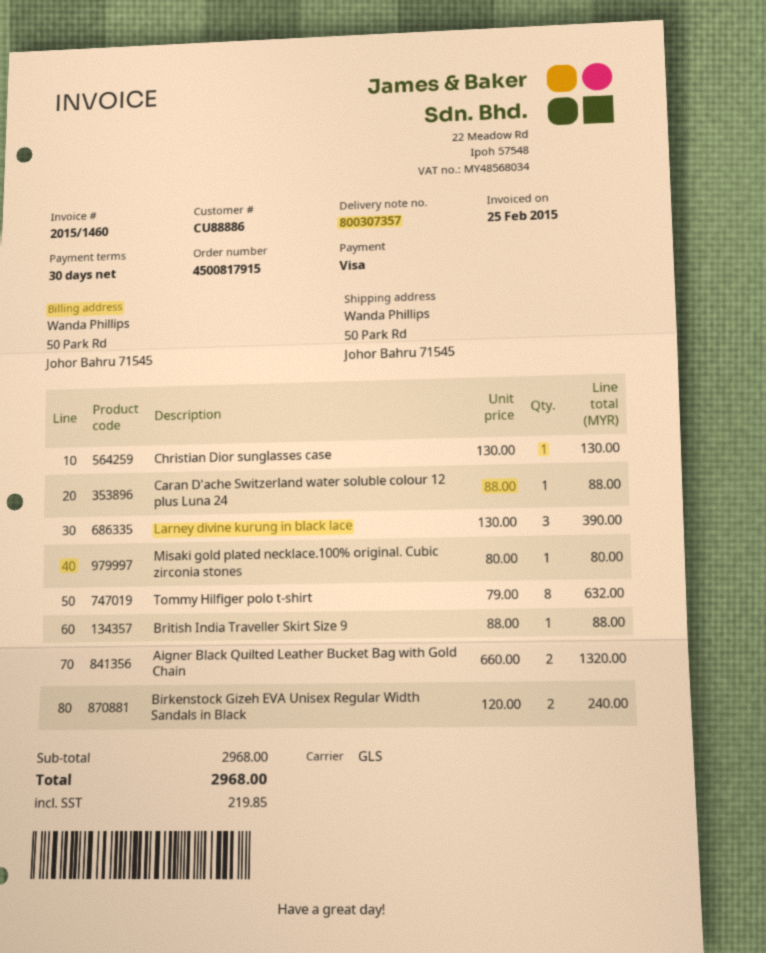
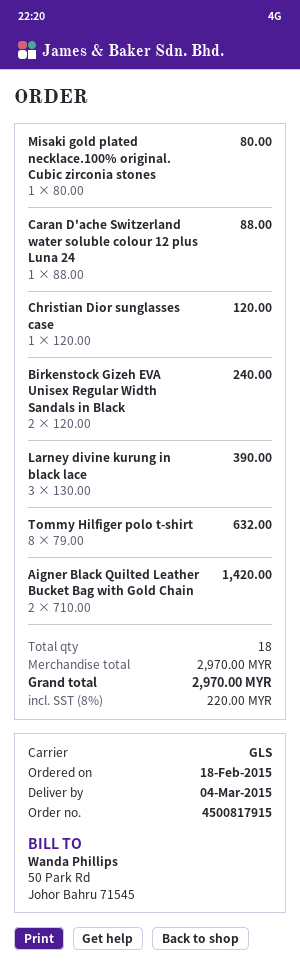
Christian Dior sunglasses case: 1 x 130.00 = 130.00 -> 1 x 120.00 = 120.00
British India Traveller Skirt Size 9: 1 x 88.00 = 88.00 -> none
Aigner Black Quilted Leather Bucket Bag with Gold Chain: 2 x 660.00 = 1320.00 -> 2 x 710.00 = 1420.00
subtotal: 2968.00 -> 2970.00
tax: 219.85 -> 220.00
total: 2968.00 -> 2970.00

